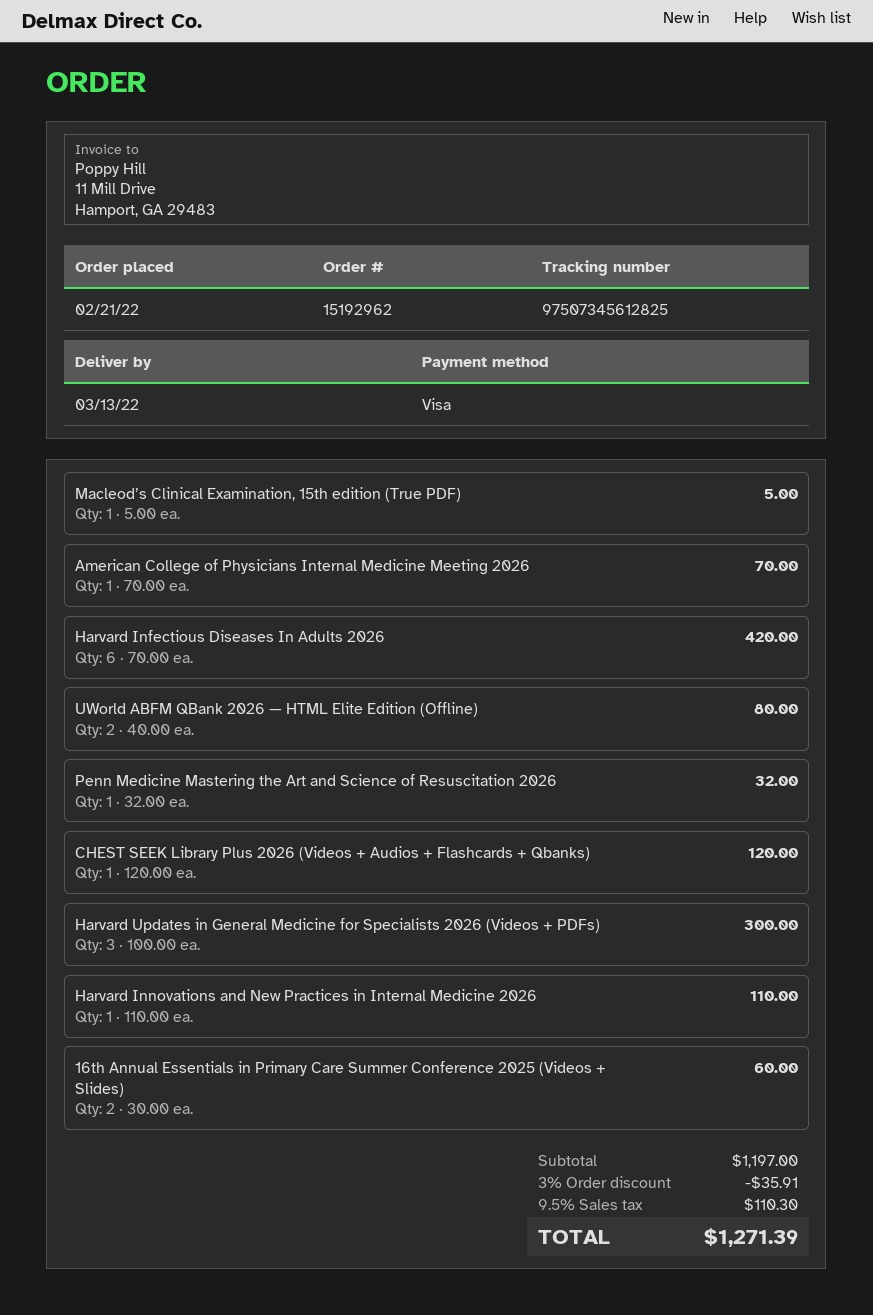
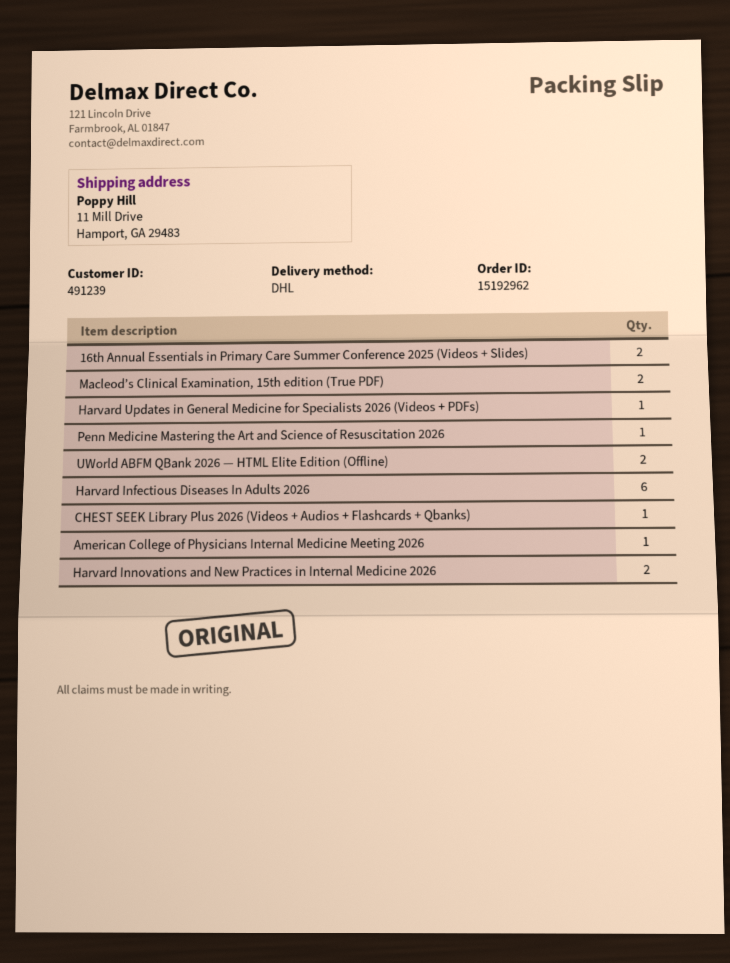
Macleod’s Clinical Examination, 15th edition (True PDF): 1 -> 2
Harvard Updates in General Medicine for Specialists 2026 (Videos + PDFs): 3 -> 1
Harvard Innovations and New Practices in Internal Medicine 2026: 1 -> 2

